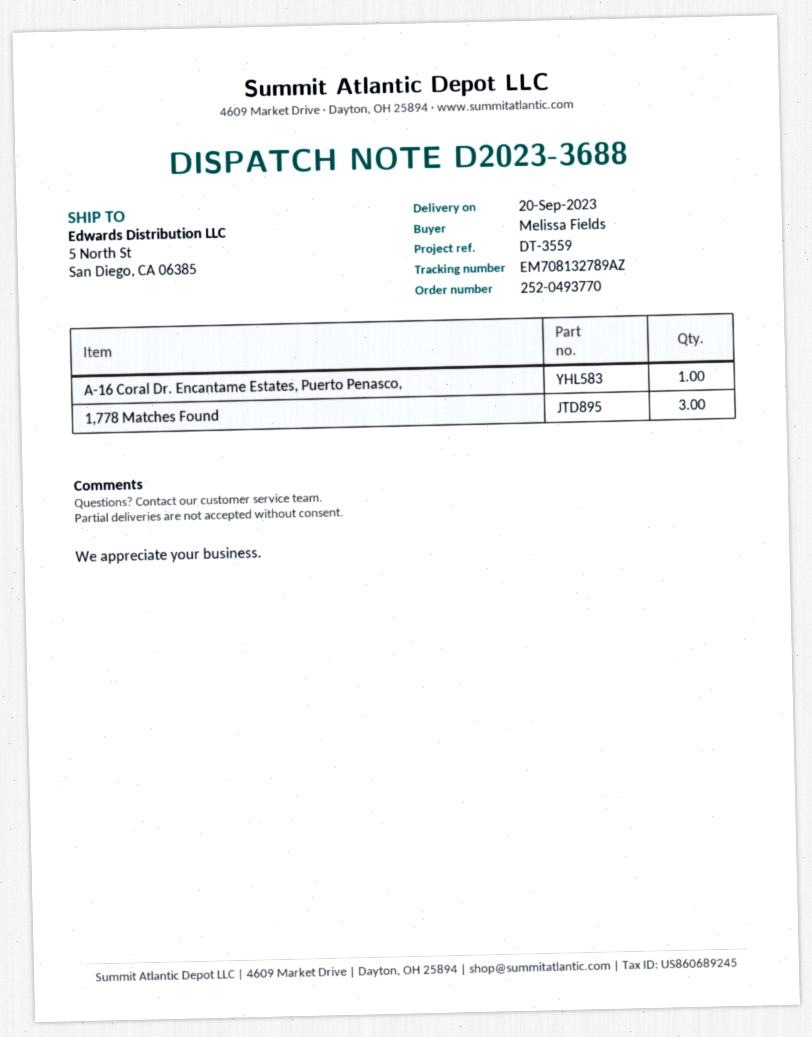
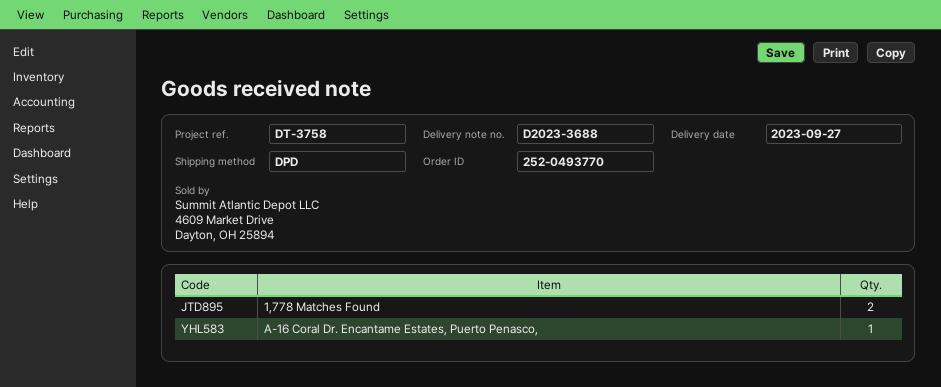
delivery date: 2023-09-20 -> 2023-09-27
reference: DT-3559 -> DT-3758
1,778 Matches Found: 3 -> 2

